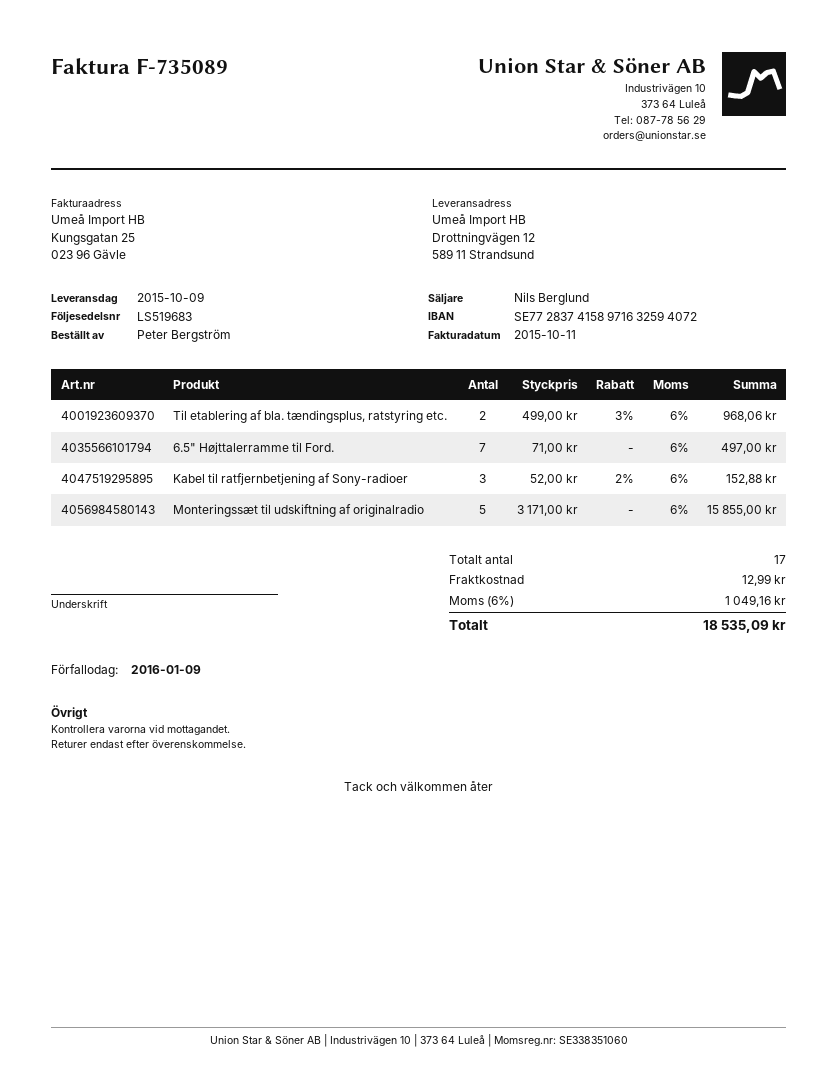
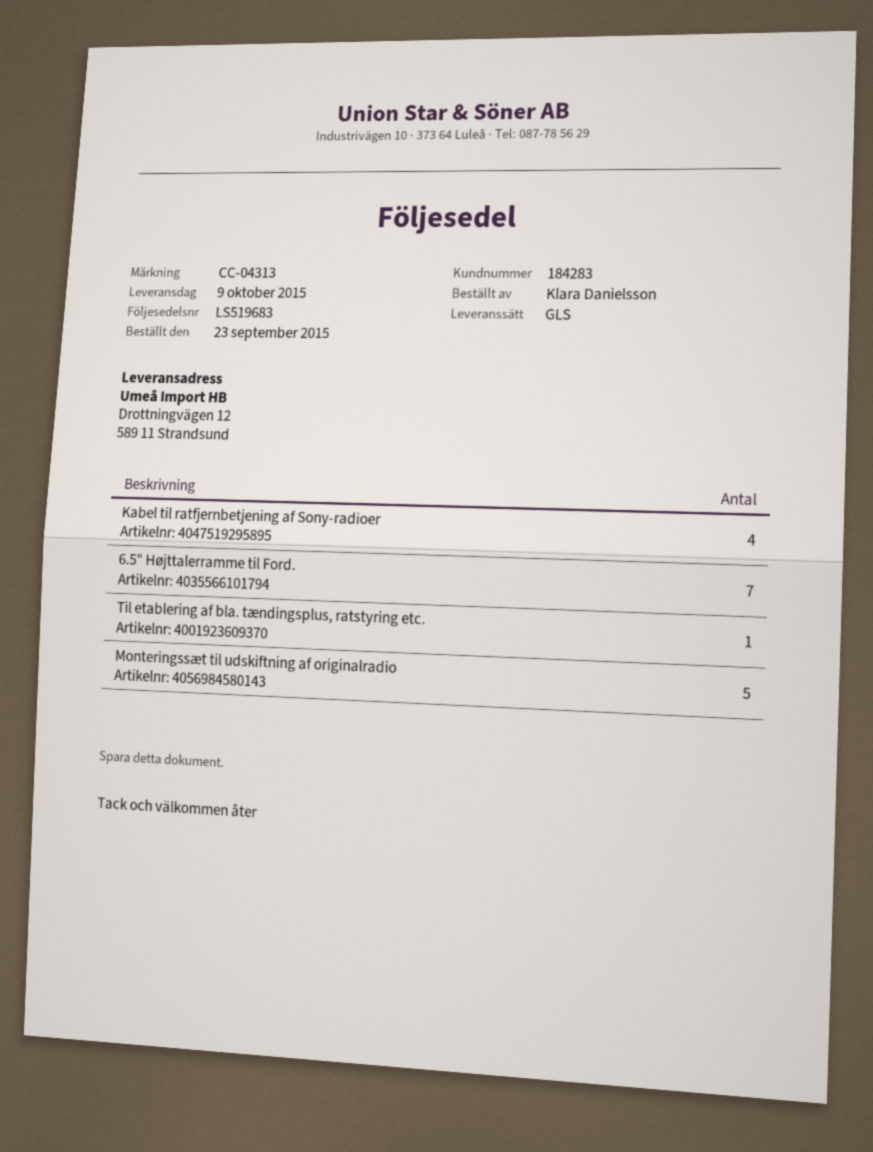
ordered by: Peter Bergström -> Klara Danielsson
Til etablering af bla. tændingsplus, ratstyring etc.: 2 -> 1
Kabel til ratfjernbetjening af Sony-radioer: 3 -> 4

